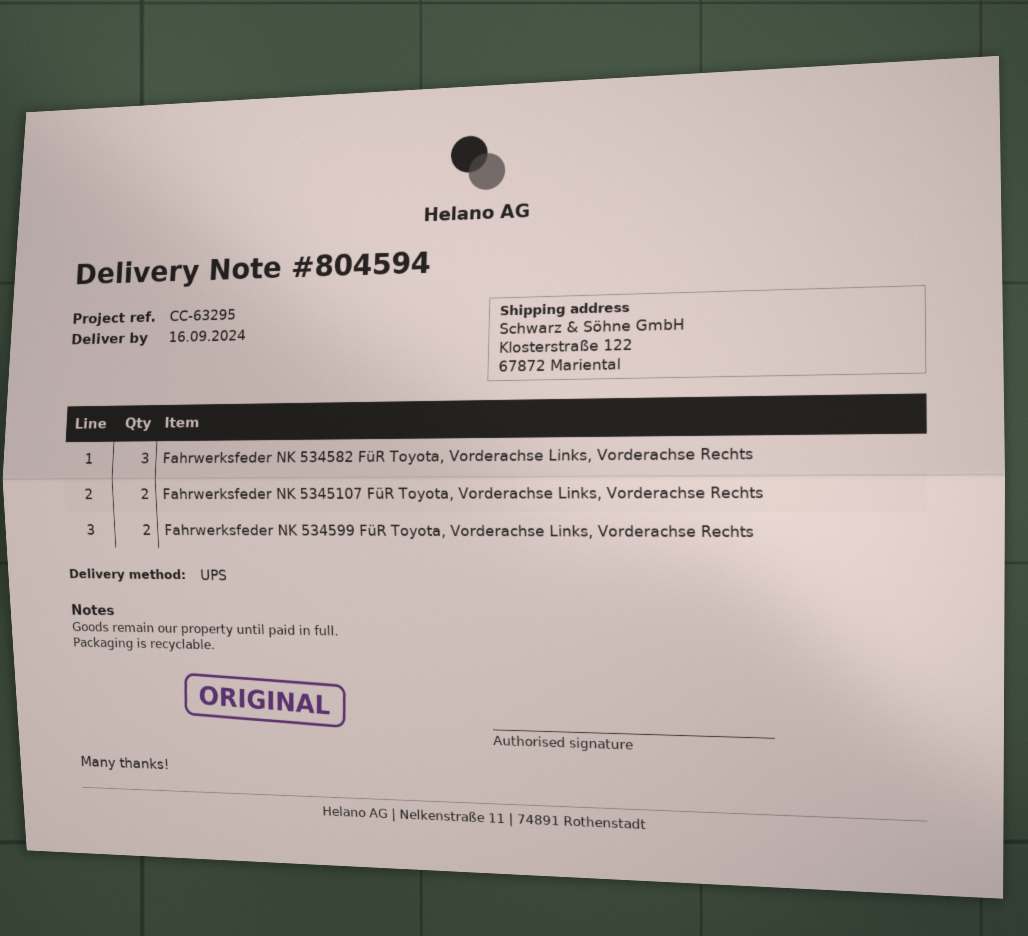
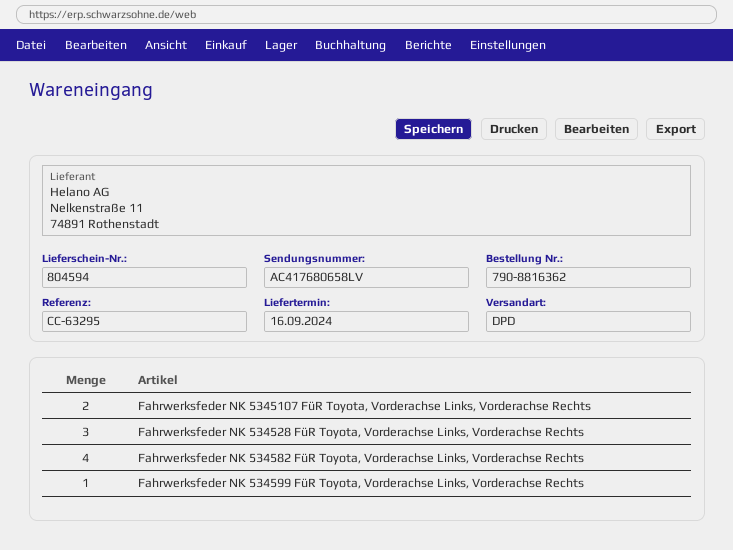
shipping method: UPS -> DPD
Fahrwerksfeder NK 534582 FüR Toyota, Vorderachse Links, Vorderachse Rechts: 3 -> 4
Fahrwerksfeder NK 534599 FüR Toyota, Vorderachse Links, Vorderachse Rechts: 2 -> 1
Fahrwerksfeder NK 534528 FüR Toyota, Vorderachse Links, Vorderachse Rechts: none -> 3

